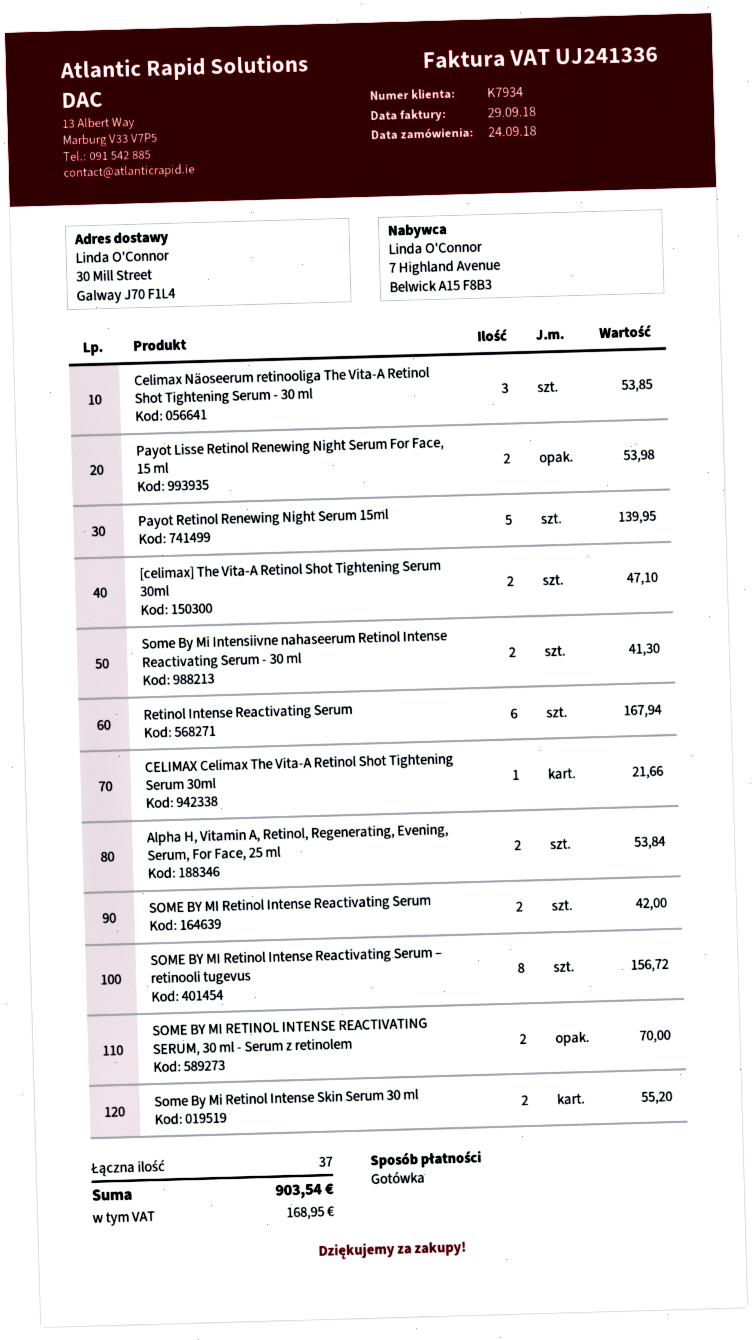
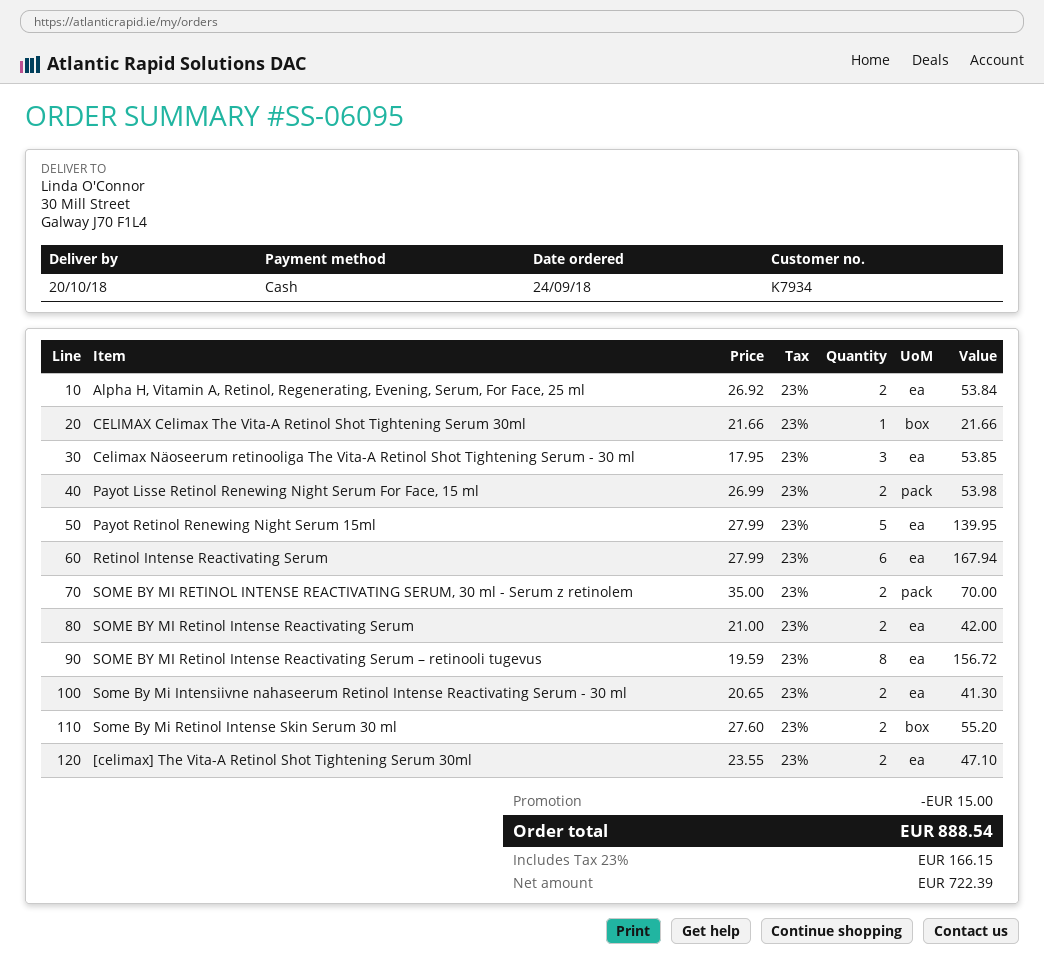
discount: none -> 15.00
tax: 168.95 -> 166.15
total: 903.54 -> 888.54

